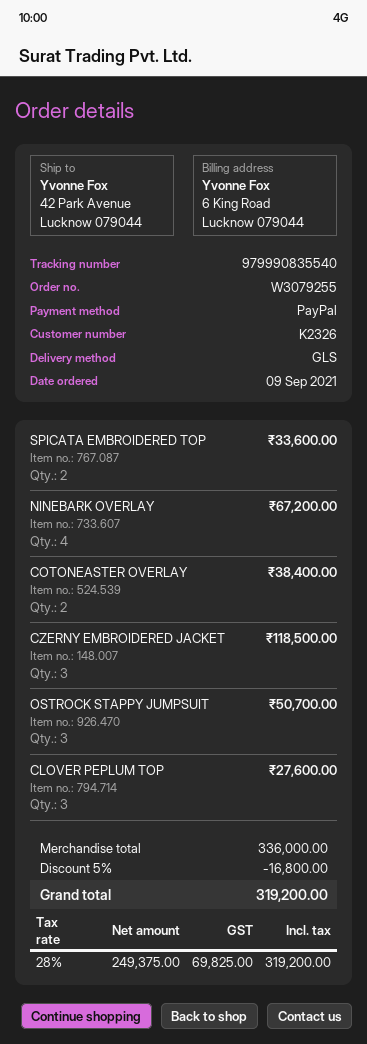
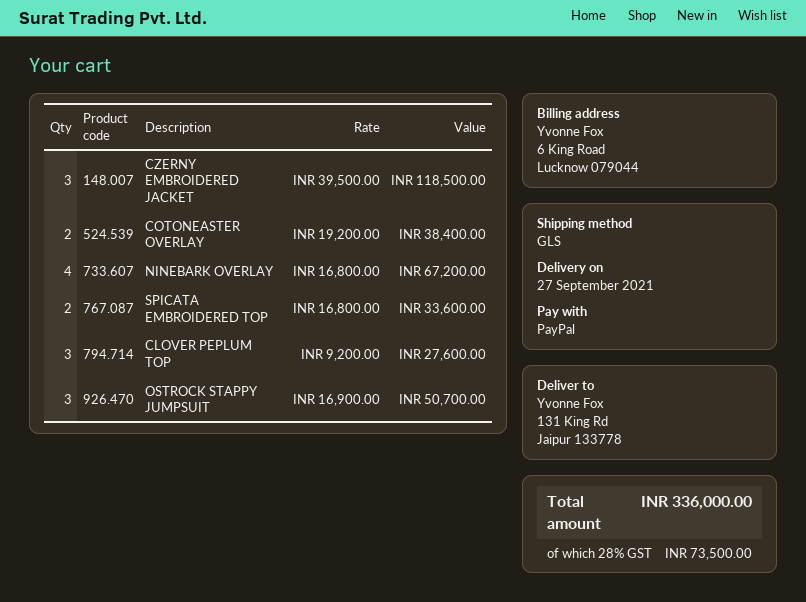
ship to: 42 Park Avenue, Lucknow 079044 -> 131 King Rd, Jaipur 133778
discount: 5% = 16800.00 -> none
tax: 28% = 69825.00 -> 28% = 73500.00
total: 319200.00 -> 336000.00

